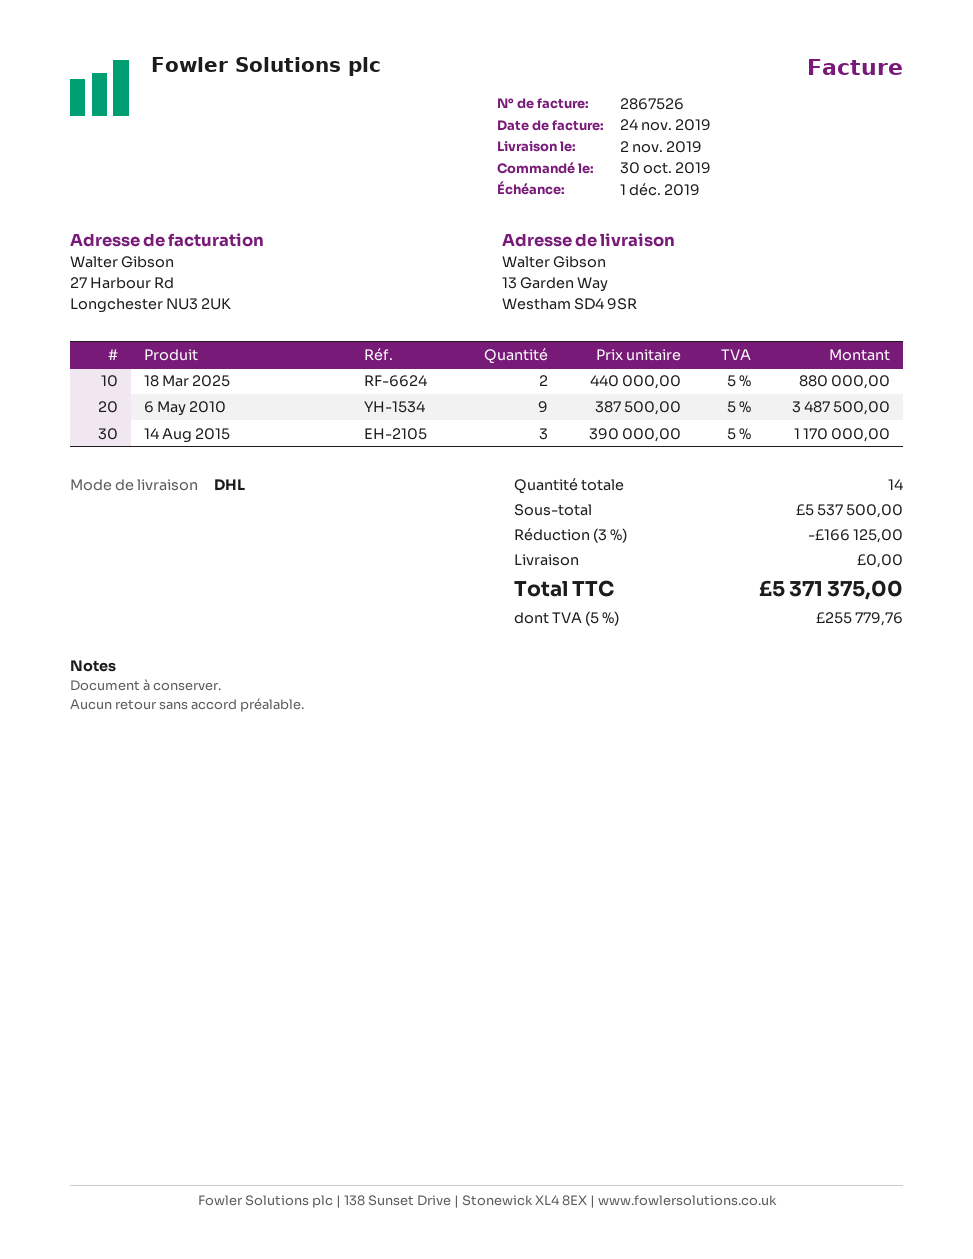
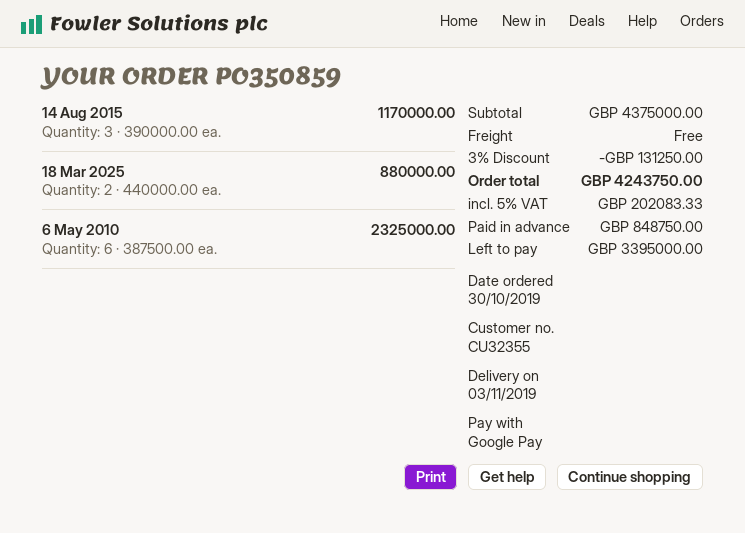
delivery date: 2019-11-02 -> 2019-11-03
6 May 2010: 9 x 387500.00 = 3487500.00 -> 6 x 387500.00 = 2325000.00
subtotal: 5537500.00 -> 4375000.00
discount: 3% = 166125.00 -> 3% = 131250.00
tax: 5% = 255779.76 -> 5% = 202083.33
total: 5371375.00 -> 4243750.00

